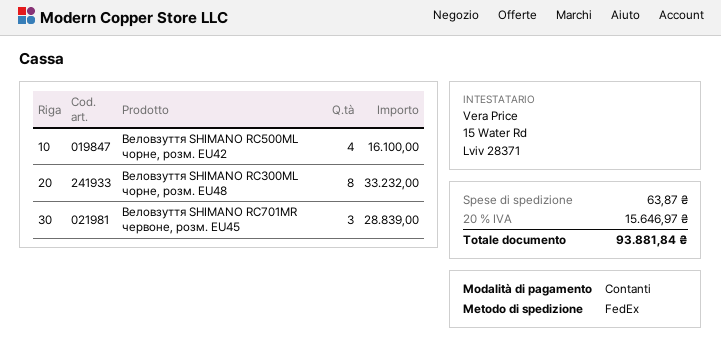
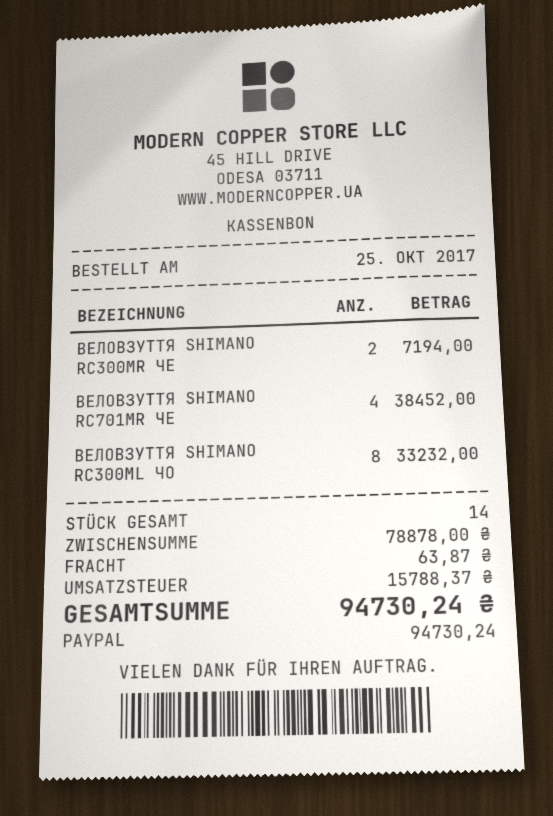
payment method: cash -> PayPal
Веловзуття SHIMANO RC500ML чорне, розм. EU42: 4 for 16100.00 -> none
Веловзуття SHIMANO RC701MR червоне, розм. EU45: 3 for 28839.00 -> 4 for 38452.00
ВЕЛОВЗУТТЯ SHIMANO RC300MR ЧЕ: none -> 2 for 7194.00
tax: 15646.97 -> 15788.37
total: 93881.84 -> 94730.24

